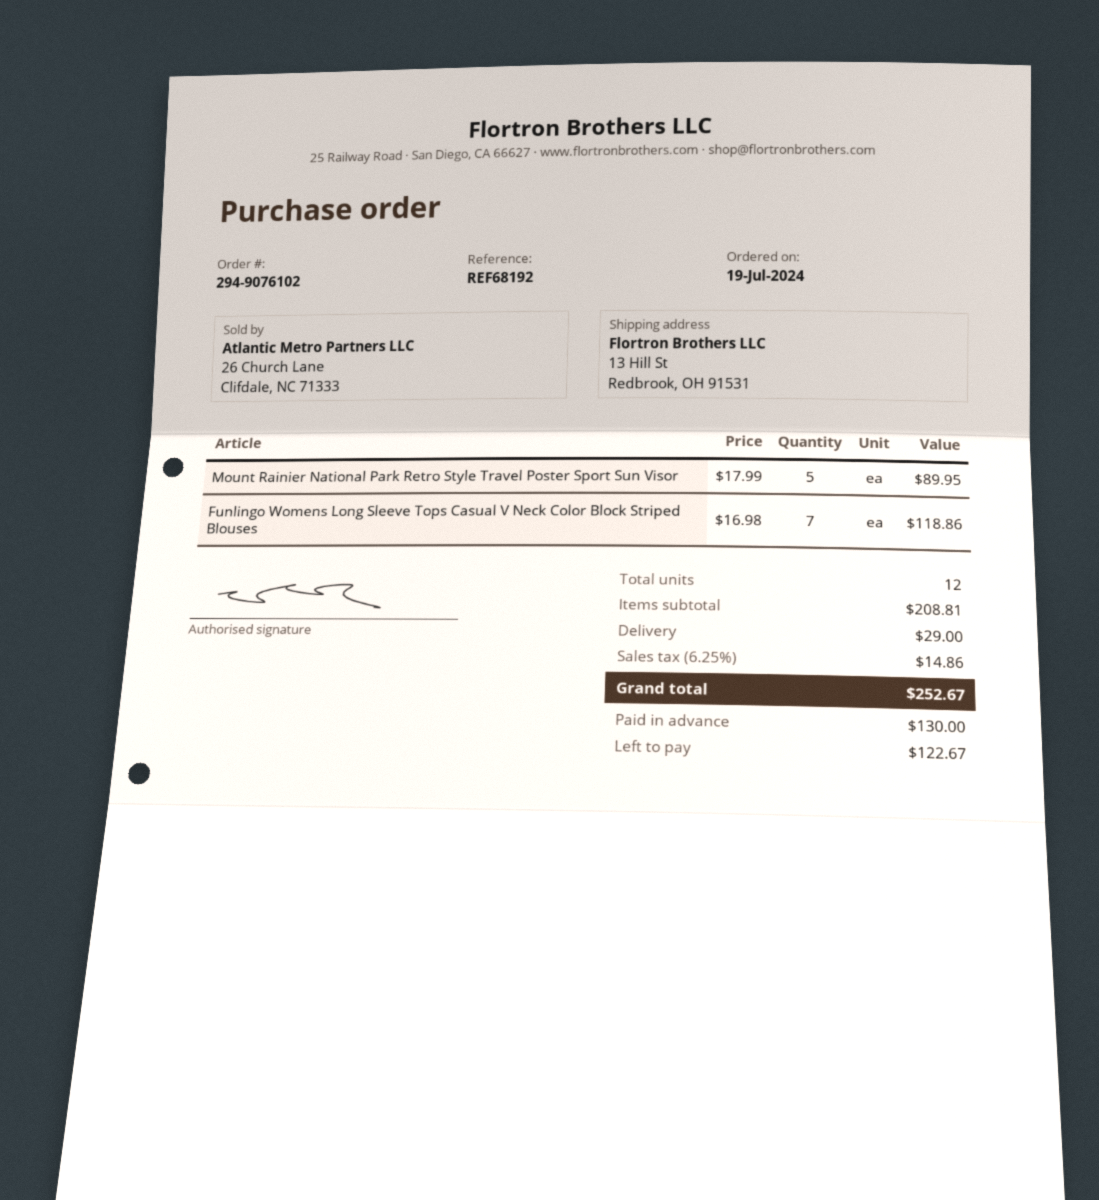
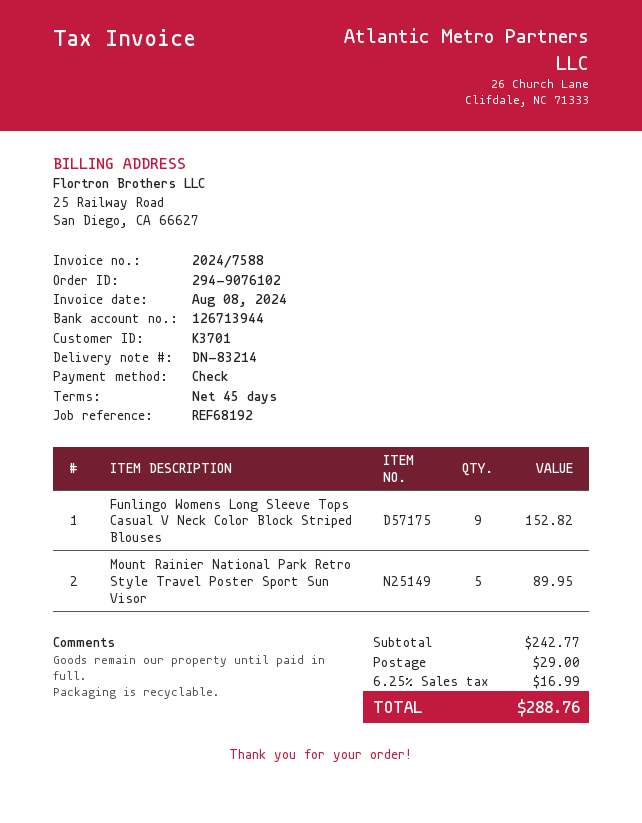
Funlingo Womens Long Sleeve Tops Casual V Neck Color Block Striped Blouses: 7 for 118.86 -> 9 for 152.82
subtotal: 208.81 -> 242.77
tax: 6.25% = 14.86 -> 6.25% = 16.99
total: 252.67 -> 288.76

